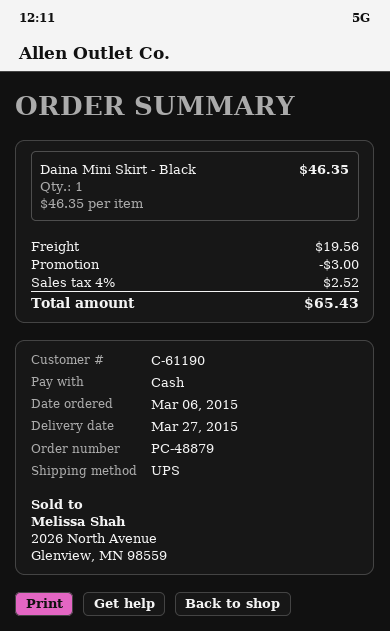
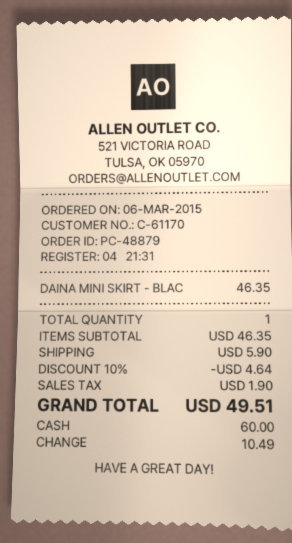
customer number: C-61190 -> C-61170
discount: 3.00 -> 4.64
shipping: 19.56 -> 5.90
tax: 2.52 -> 1.90
total: 65.43 -> 49.51

